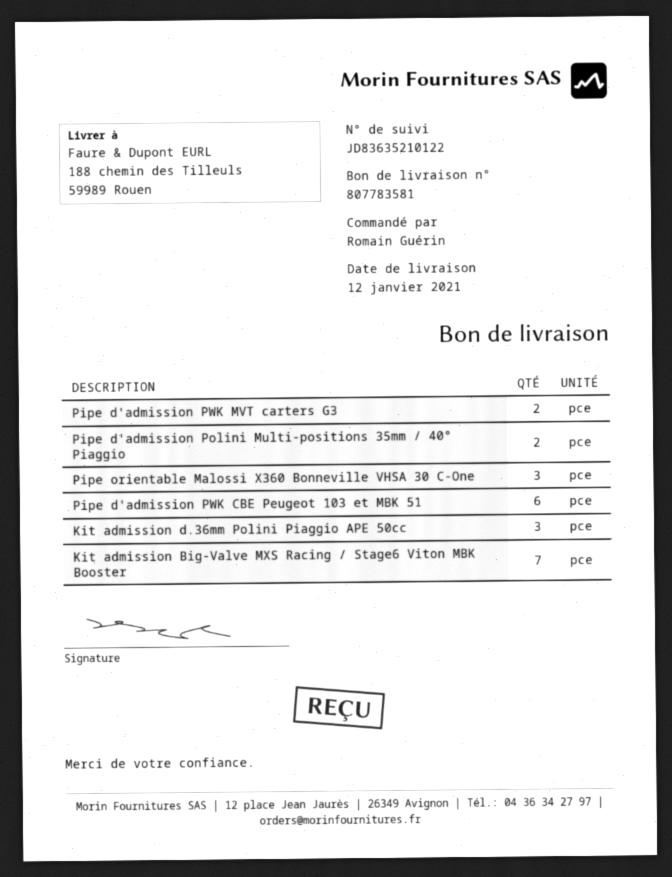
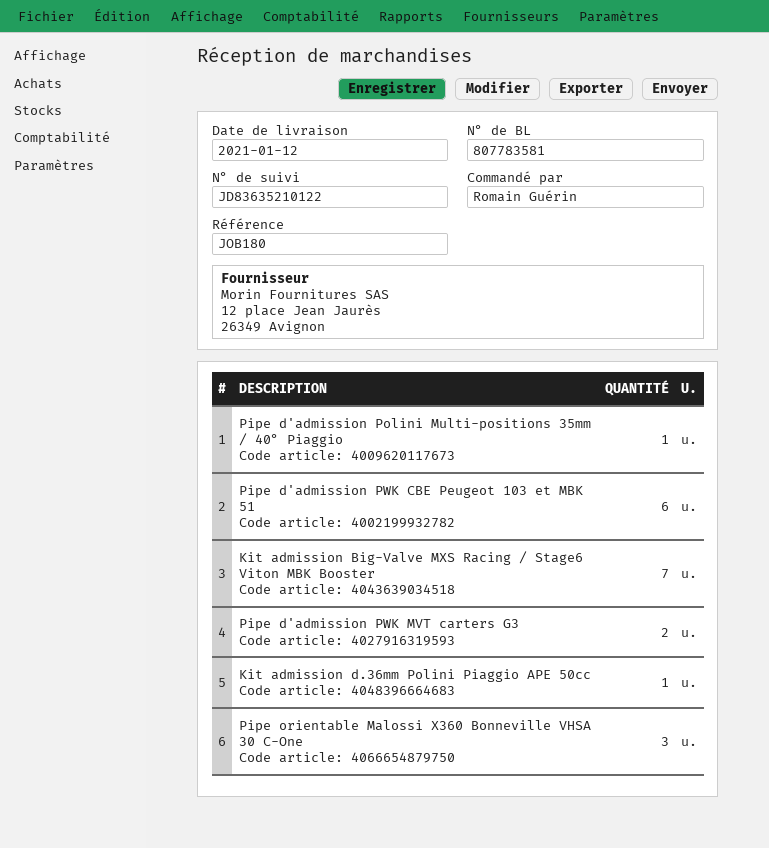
Pipe d'admission Polini Multi-positions 35mm / 40° Piaggio: 2 -> 1
Kit admission d.36mm Polini Piaggio APE 50cc: 3 -> 1

